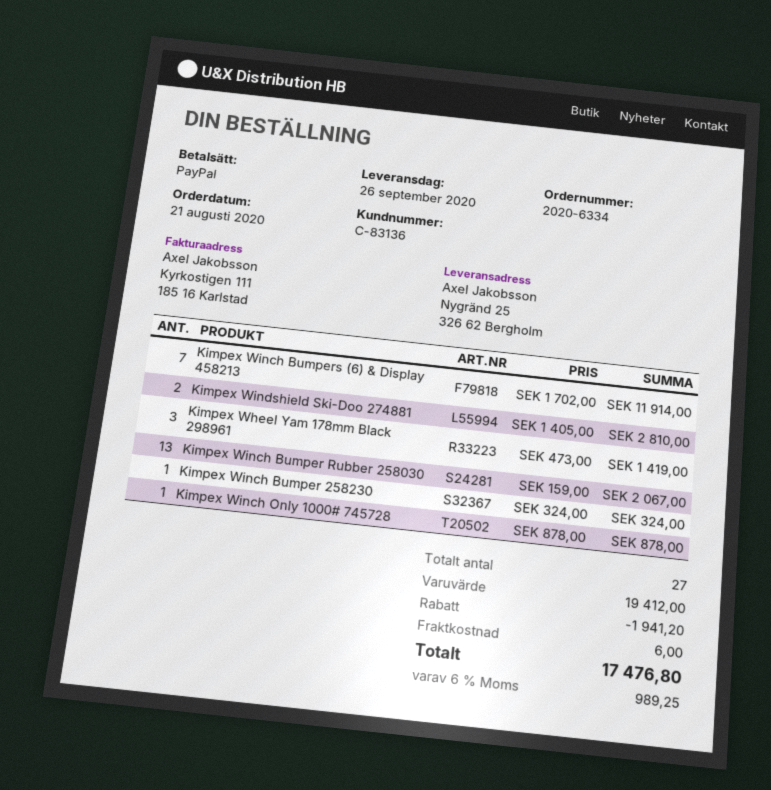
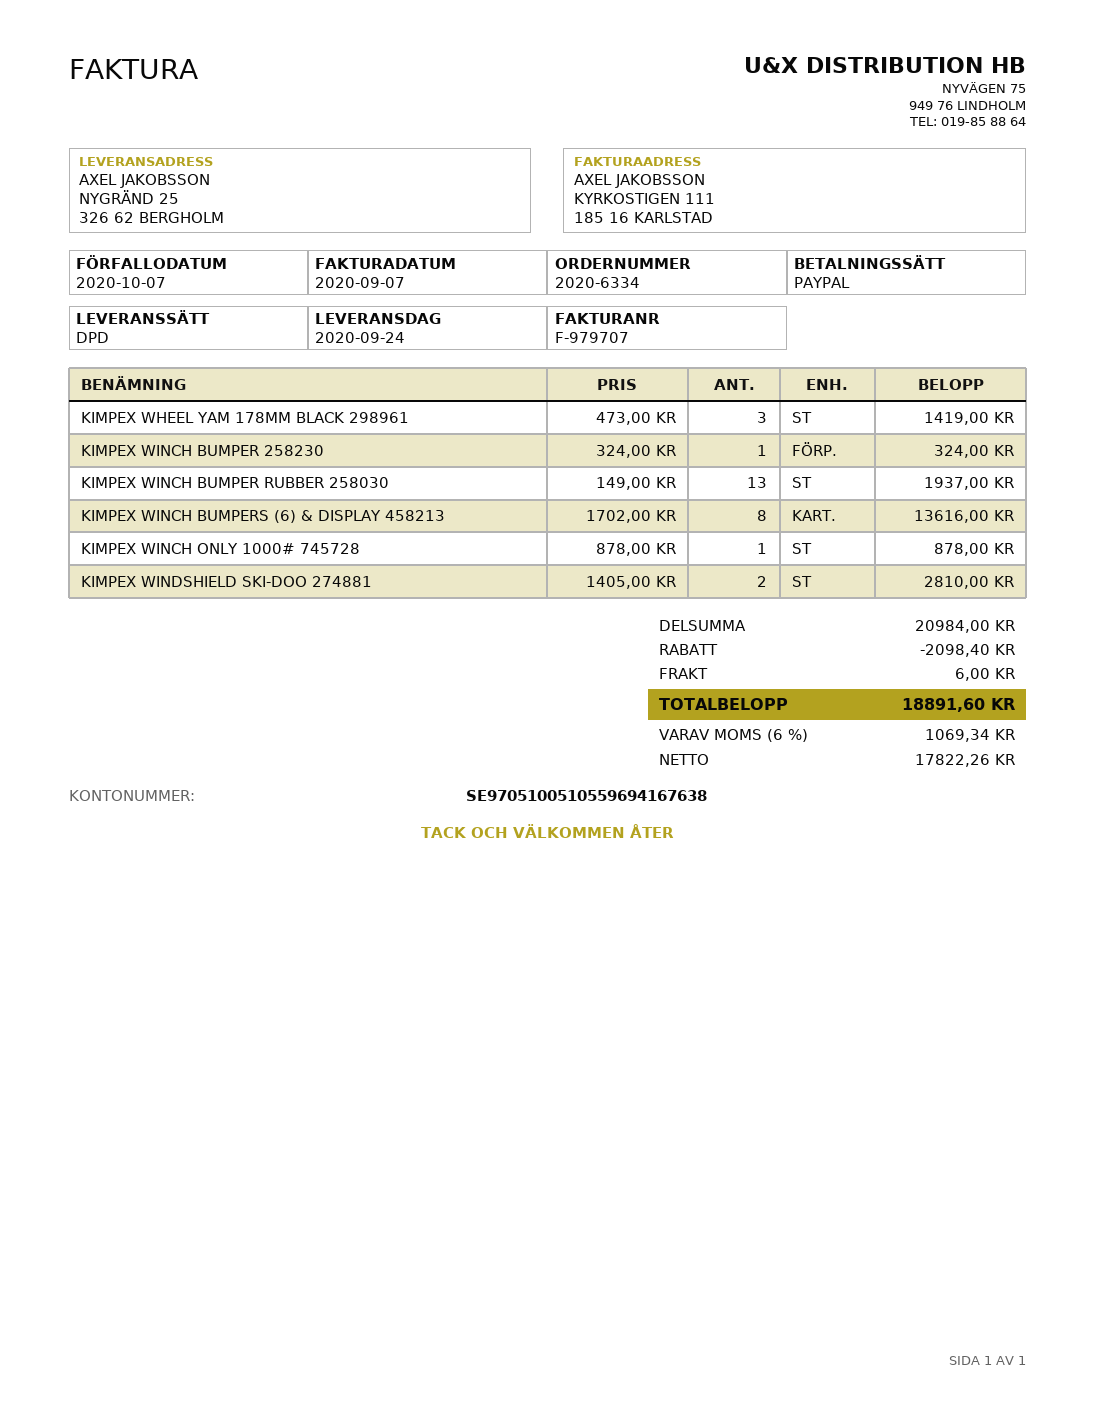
delivery date: 2020-09-26 -> 2020-09-24
Kimpex Winch Bumpers (6) & Display 458213: 7 x 1702.00 = 11914.00 -> 8 x 1702.00 = 13616.00
Kimpex Winch Bumper Rubber 258030: 13 x 159.00 = 2067.00 -> 13 x 149.00 = 1937.00
subtotal: 19412.00 -> 20984.00
discount: 1941.20 -> 2098.40
tax: 6% = 989.25 -> 6% = 1069.34
total: 17476.80 -> 18891.60

